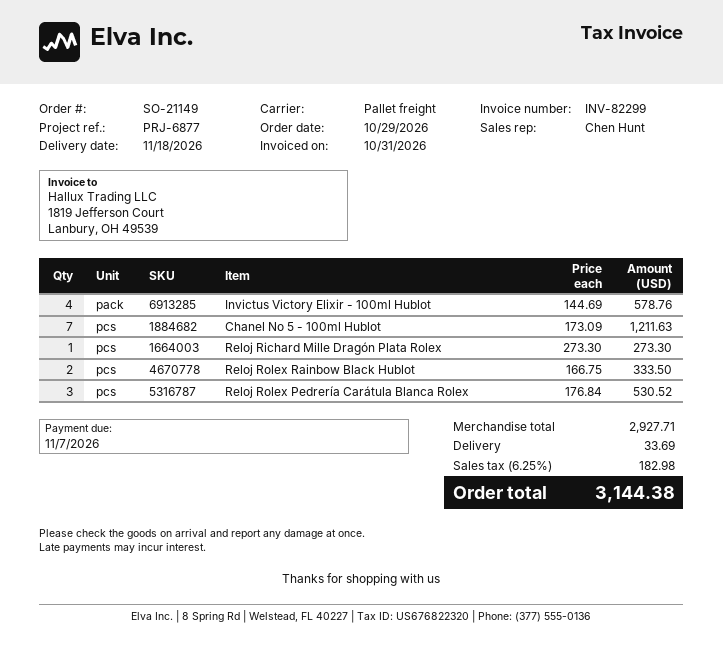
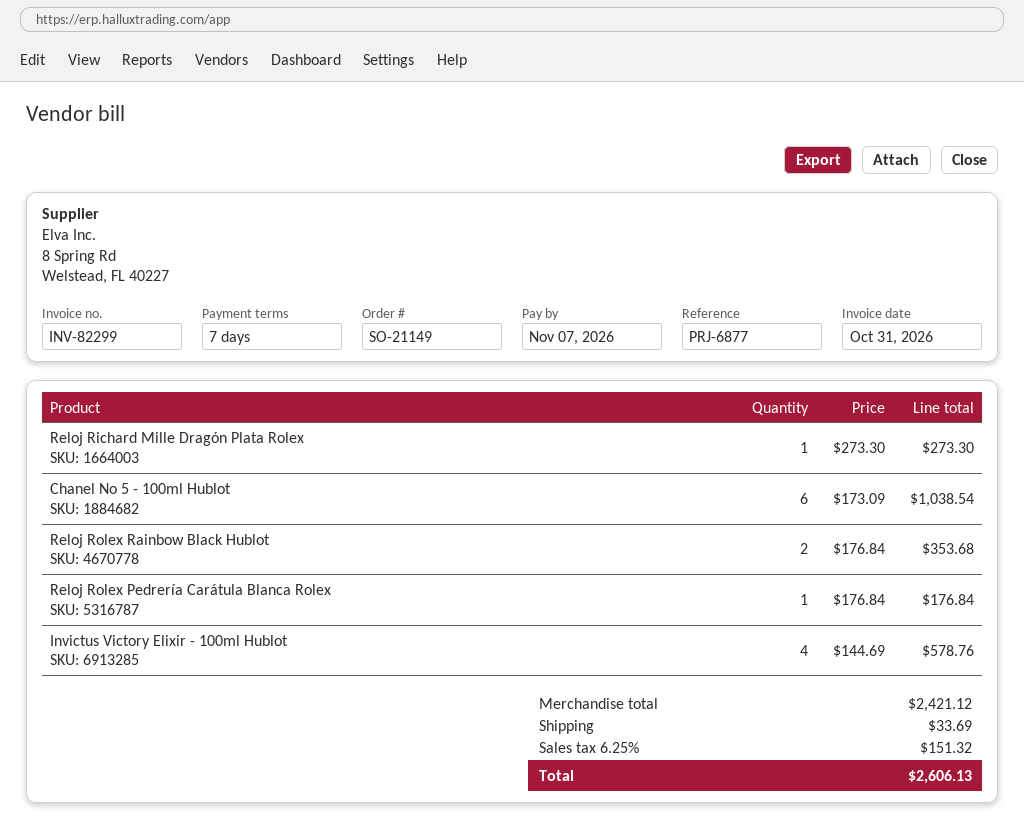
Chanel No 5 - 100ml Hublot: 7 x 173.09 = 1211.63 -> 6 x 173.09 = 1038.54
Reloj Rolex Rainbow Black Hublot: 2 x 166.75 = 333.50 -> 2 x 176.84 = 353.68
Reloj Rolex Pedrería Carátula Blanca Rolex: 3 x 176.84 = 530.52 -> 1 x 176.84 = 176.84
subtotal: 2927.71 -> 2421.12
tax: 6.25% = 182.98 -> 6.25% = 151.32
total: 3144.38 -> 2606.13

